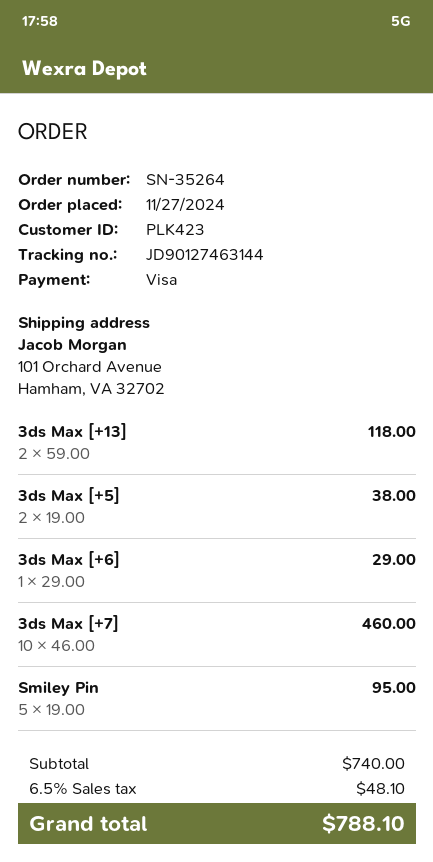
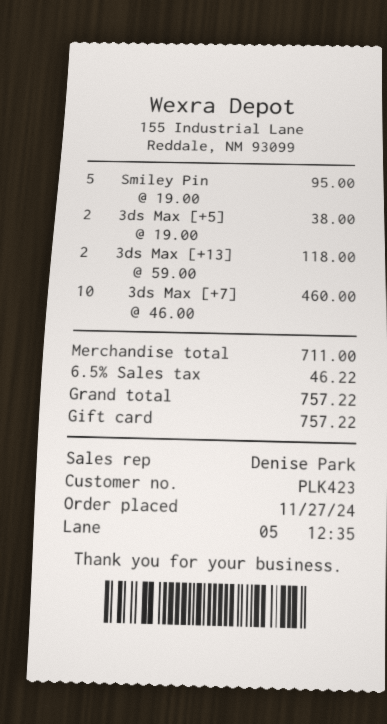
payment method: Visa -> gift card
3ds Max [+6]: 1 x 29.00 = 29.00 -> none
subtotal: 740.00 -> 711.00
tax: 6.5% = 48.10 -> 6.5% = 46.22
total: 788.10 -> 757.22

